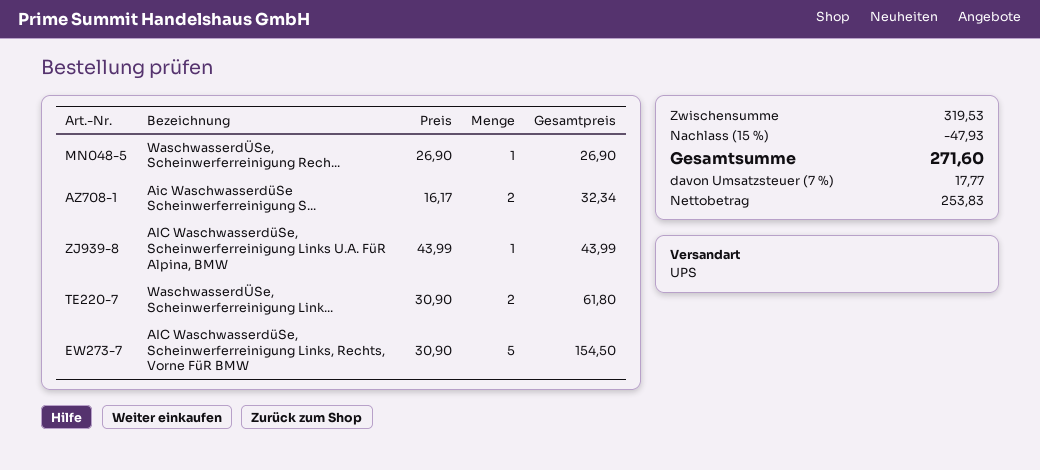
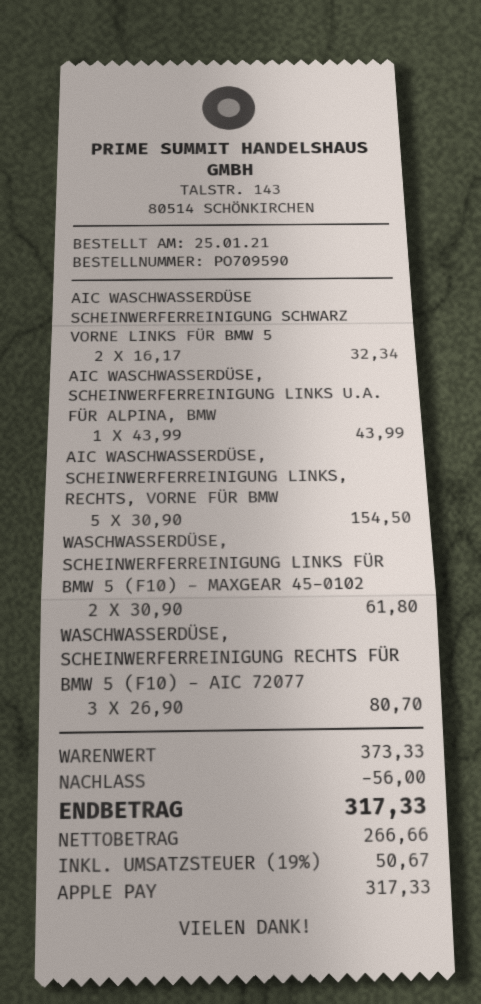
WaschwasserdÜSe, Scheinwerferreinigung Rech...: 1 x 26.90 = 26.90 -> 3 x 26.90 = 80.70
subtotal: 319.53 -> 373.33
discount: 47.93 -> 56.00
net: 253.83 -> 266.66
tax: 7% = 17.77 -> 19% = 50.67
total: 271.60 -> 317.33

